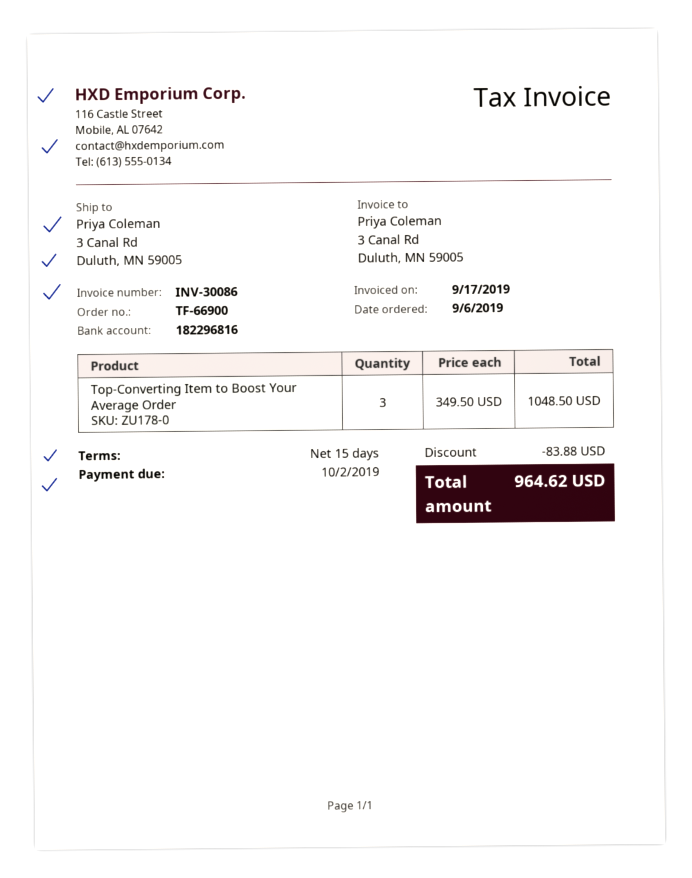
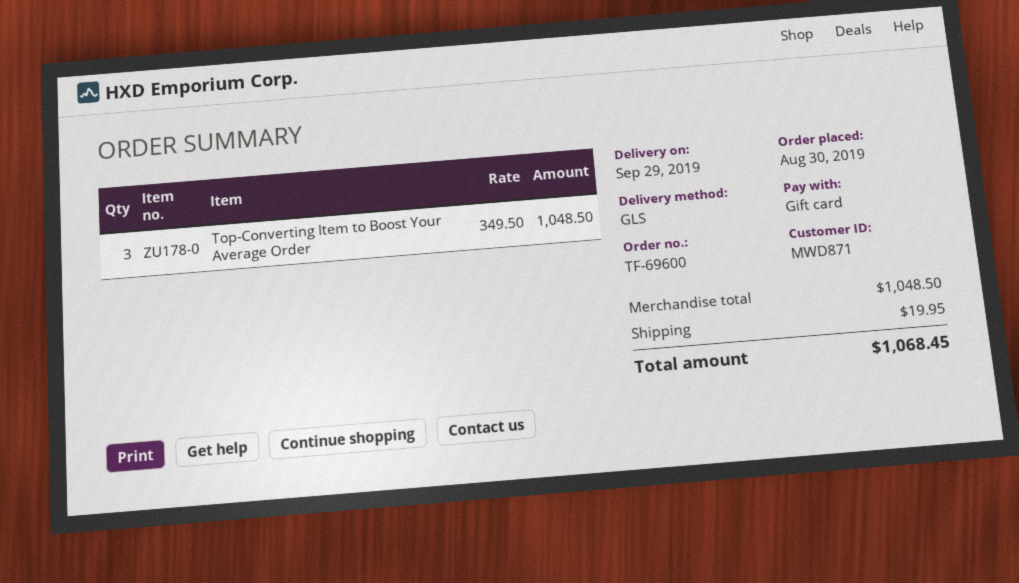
order number: TF-66900 -> TF-69600
order date: 2019-09-06 -> 2019-08-30
discount: 83.88 -> none
shipping: none -> 19.95
total: 964.62 -> 1068.45

